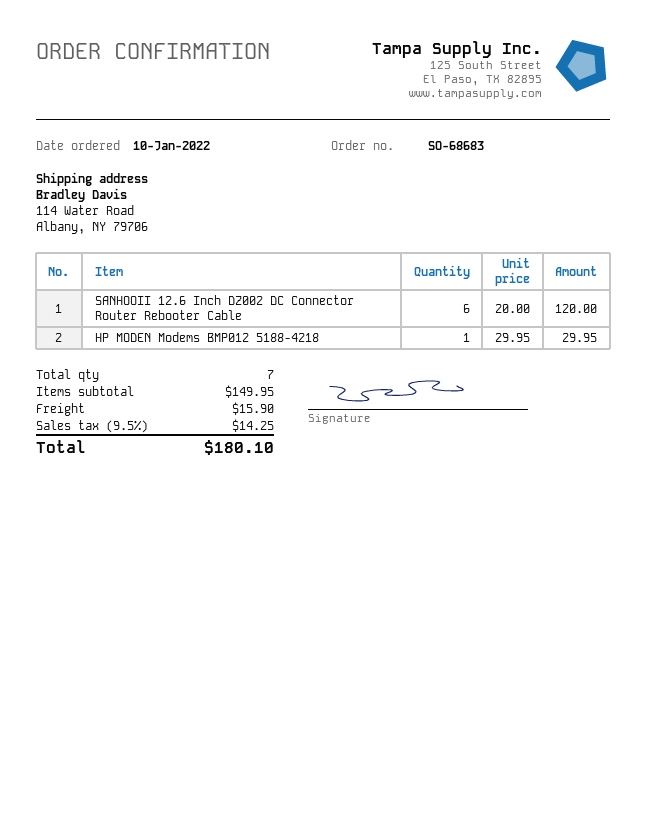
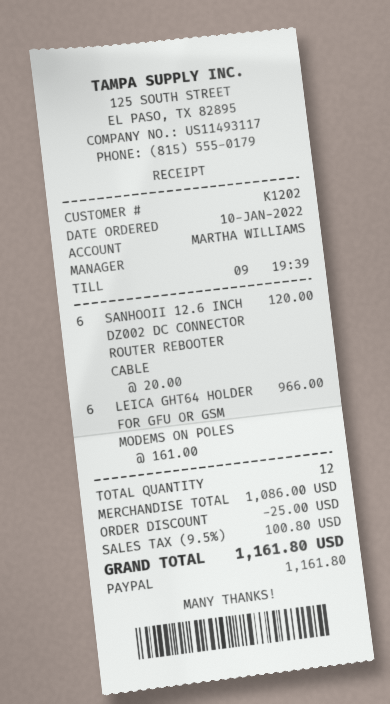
HP MODEN Modems BMP012 5188-4218: 1 x 29.95 = 29.95 -> none
LEICA GHT64 HOLDER FOR GFU OR GSM MODEMS ON POLES: none -> 6 x 161.00 = 966.00
total quantity: 7 -> 12
subtotal: 149.95 -> 1086.00
discount: none -> 25.00
shipping: 15.90 -> none
tax: 9.5% = 14.25 -> 9.5% = 100.80
total: 180.10 -> 1161.80

